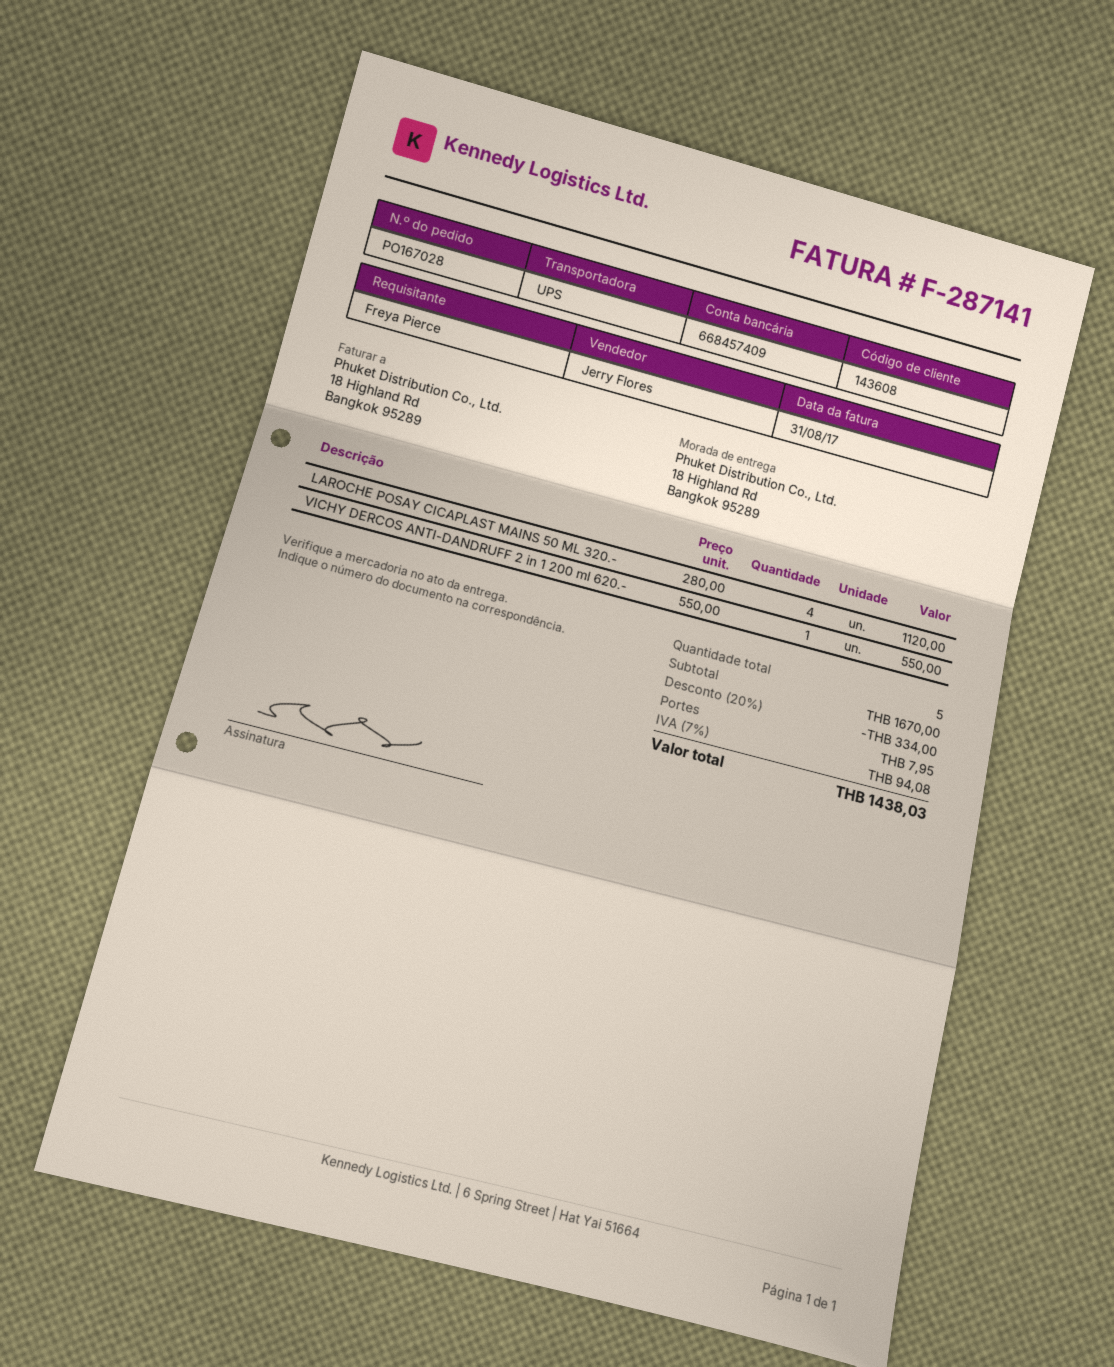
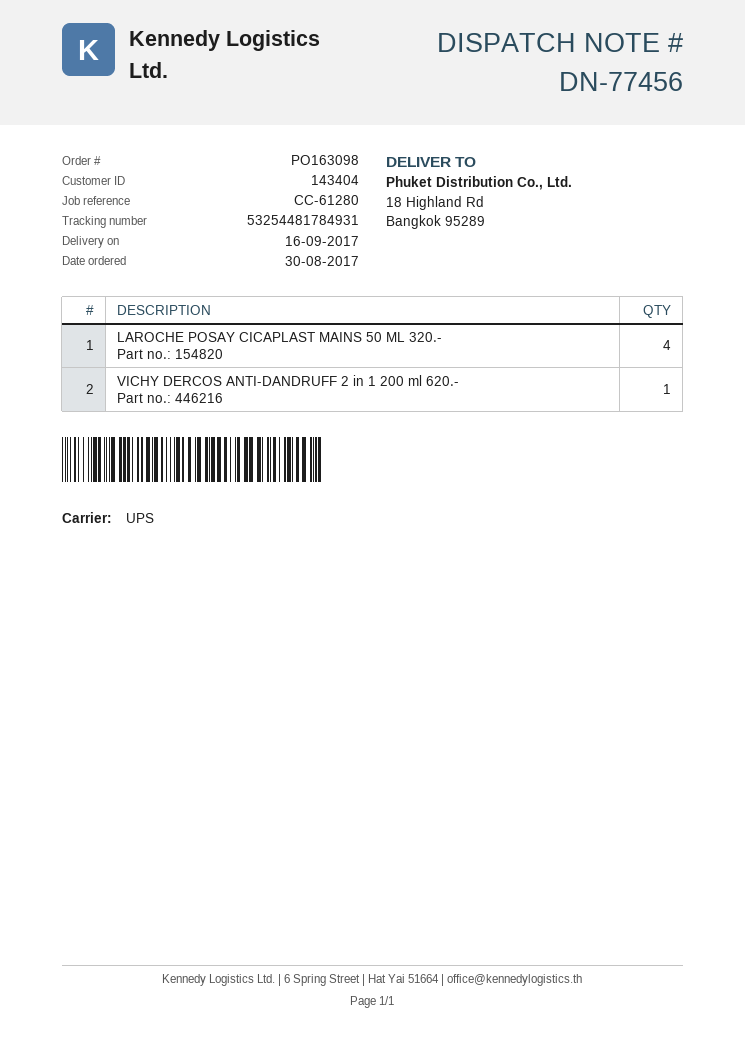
order number: PO167028 -> PO163098
customer number: 143608 -> 143404

